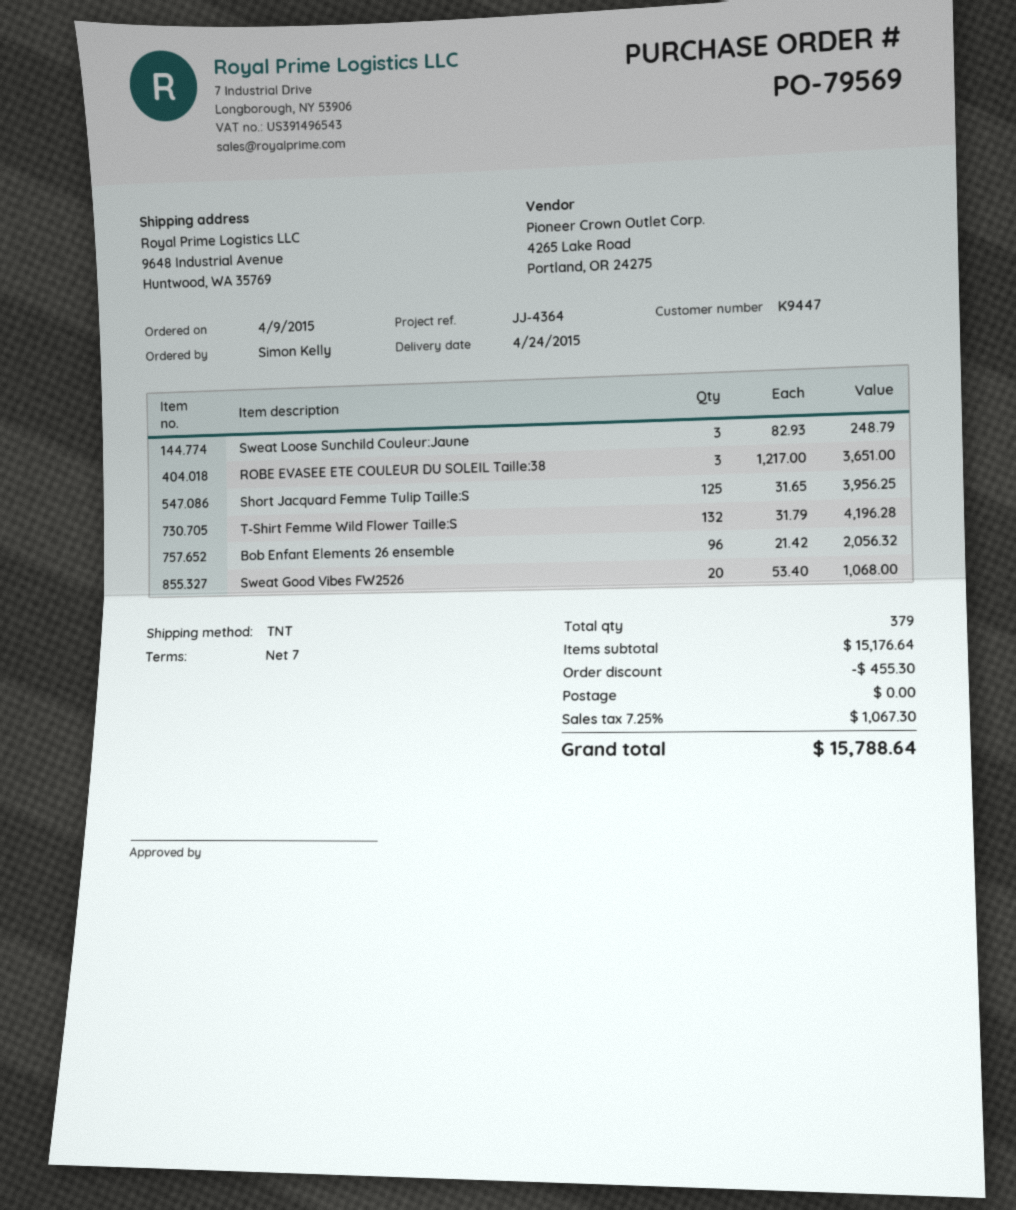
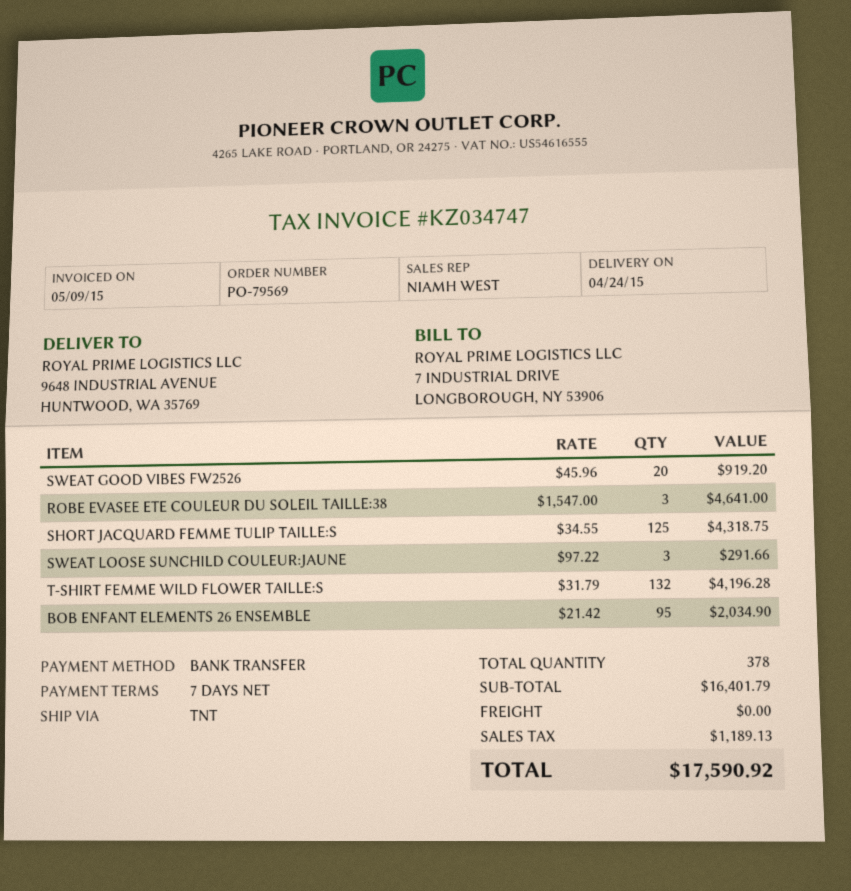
Sweat Loose Sunchild Couleur:Jaune: 3 x 82.93 = 248.79 -> 3 x 97.22 = 291.66
ROBE EVASEE ETE COULEUR DU SOLEIL Taille:38: 3 x 1217.00 = 3651.00 -> 3 x 1547.00 = 4641.00
Short Jacquard Femme Tulip Taille:S: 125 x 31.65 = 3956.25 -> 125 x 34.55 = 4318.75
Bob Enfant Elements 26 ensemble: 96 x 21.42 = 2056.32 -> 95 x 21.42 = 2034.90
Sweat Good Vibes FW2526: 20 x 53.40 = 1068.00 -> 20 x 45.96 = 919.20
total quantity: 379 -> 378
subtotal: 15176.64 -> 16401.79
discount: 455.30 -> none
tax: 1067.30 -> 1189.13
total: 15788.64 -> 17590.92

